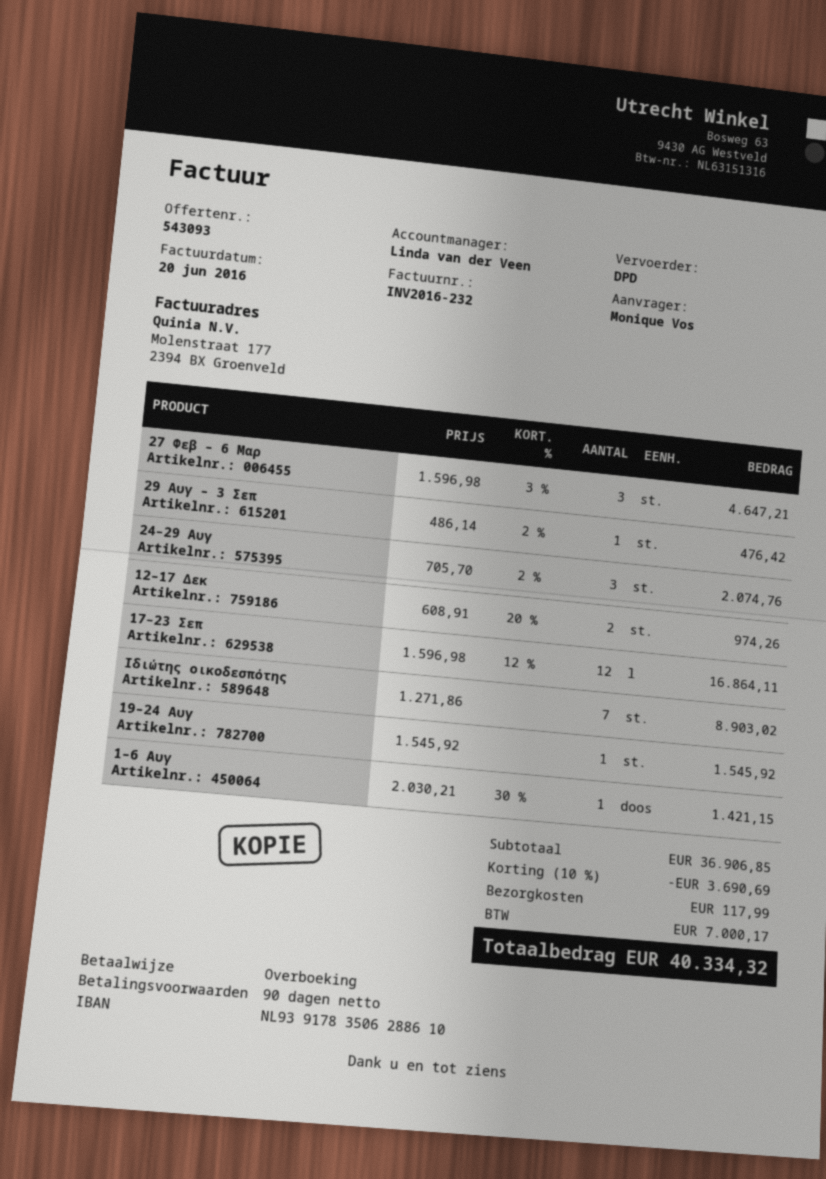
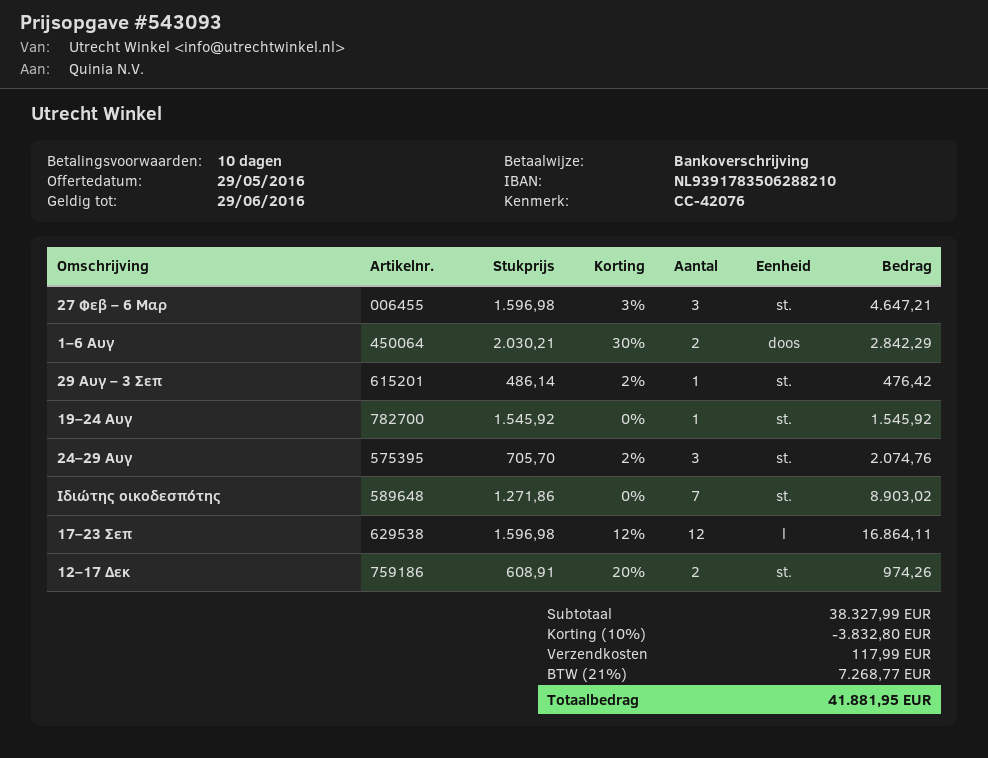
payment terms: 90 days -> 10 days
bank account: NL9391783506288610 -> NL9391783506288210
1–6 Αυγ: 1 x 2030.21 - 30% = 1421.15 -> 2 x 2030.21 - 30% = 2842.29
subtotal: 36906.85 -> 38327.99
discount: 10% = 3690.69 -> 10% = 3832.80
tax: 7000.17 -> 7268.77
total: 40334.32 -> 41881.95

